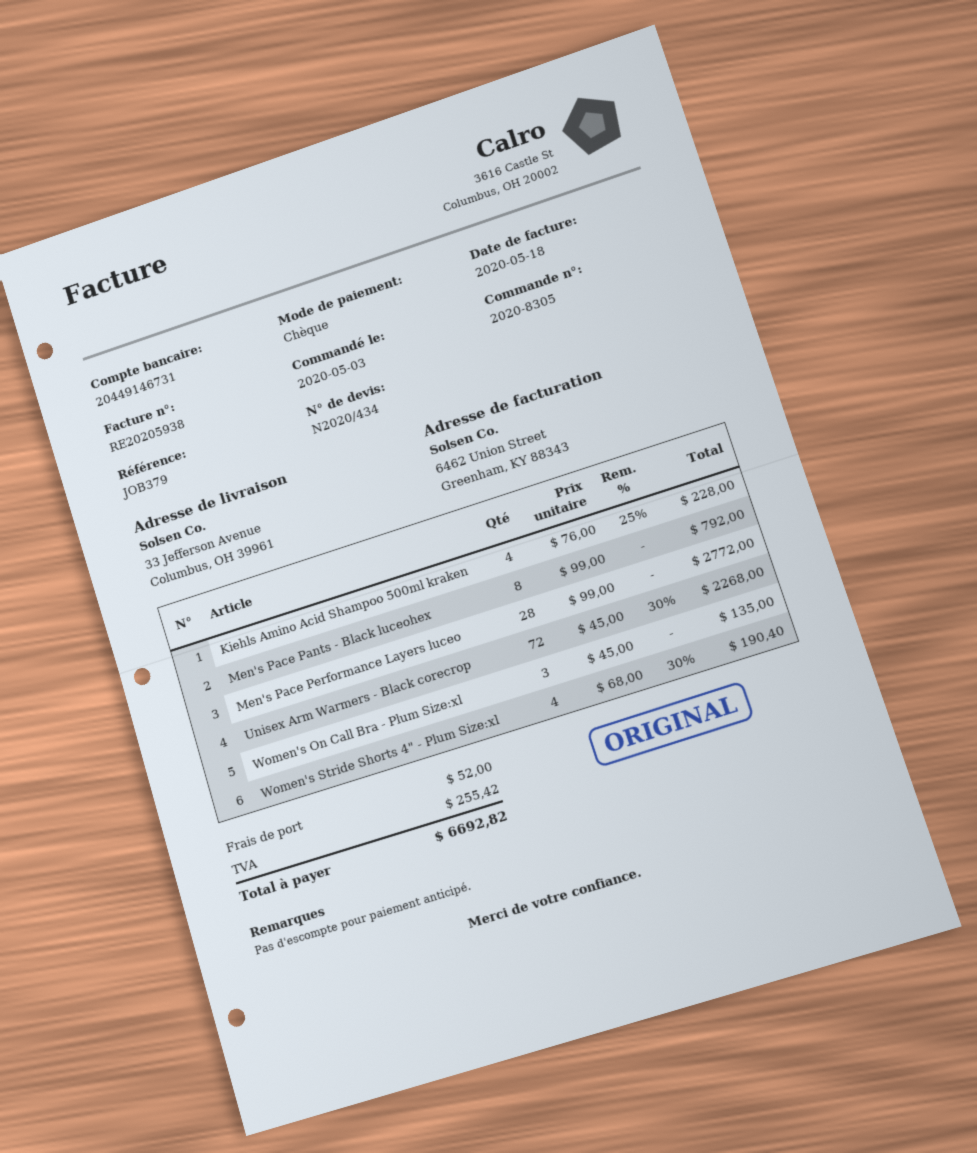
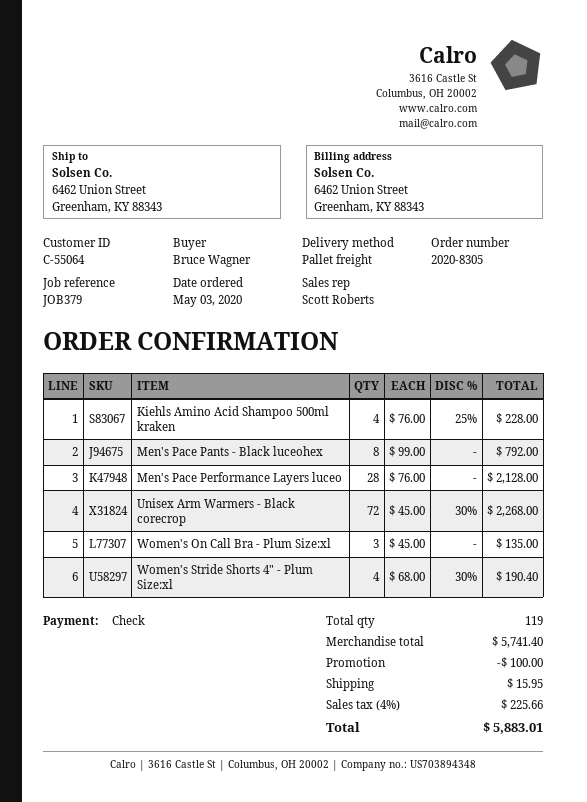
ship to: 33 Jefferson Avenue, Columbus, OH 39961 -> 6462 Union Street, Greenham, KY 88343
Men's Pace Performance Layers luceo: 28 x 99.00 = 2772.00 -> 28 x 76.00 = 2128.00
discount: none -> 100.00
shipping: 52.00 -> 15.95
tax: 255.42 -> 225.66
total: 6692.82 -> 5883.01

